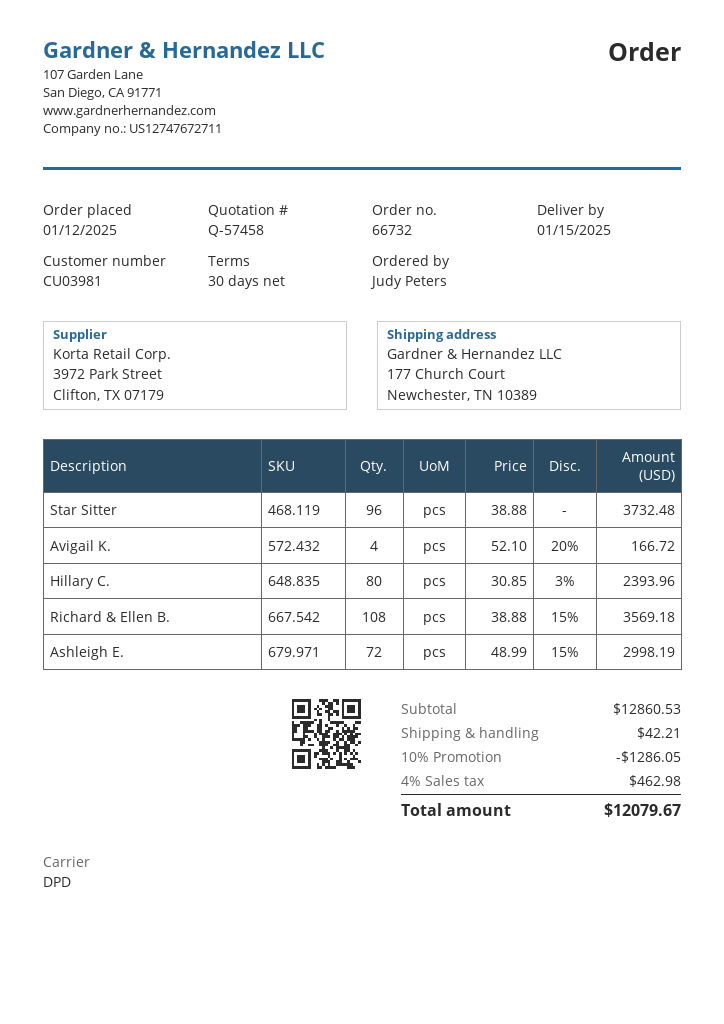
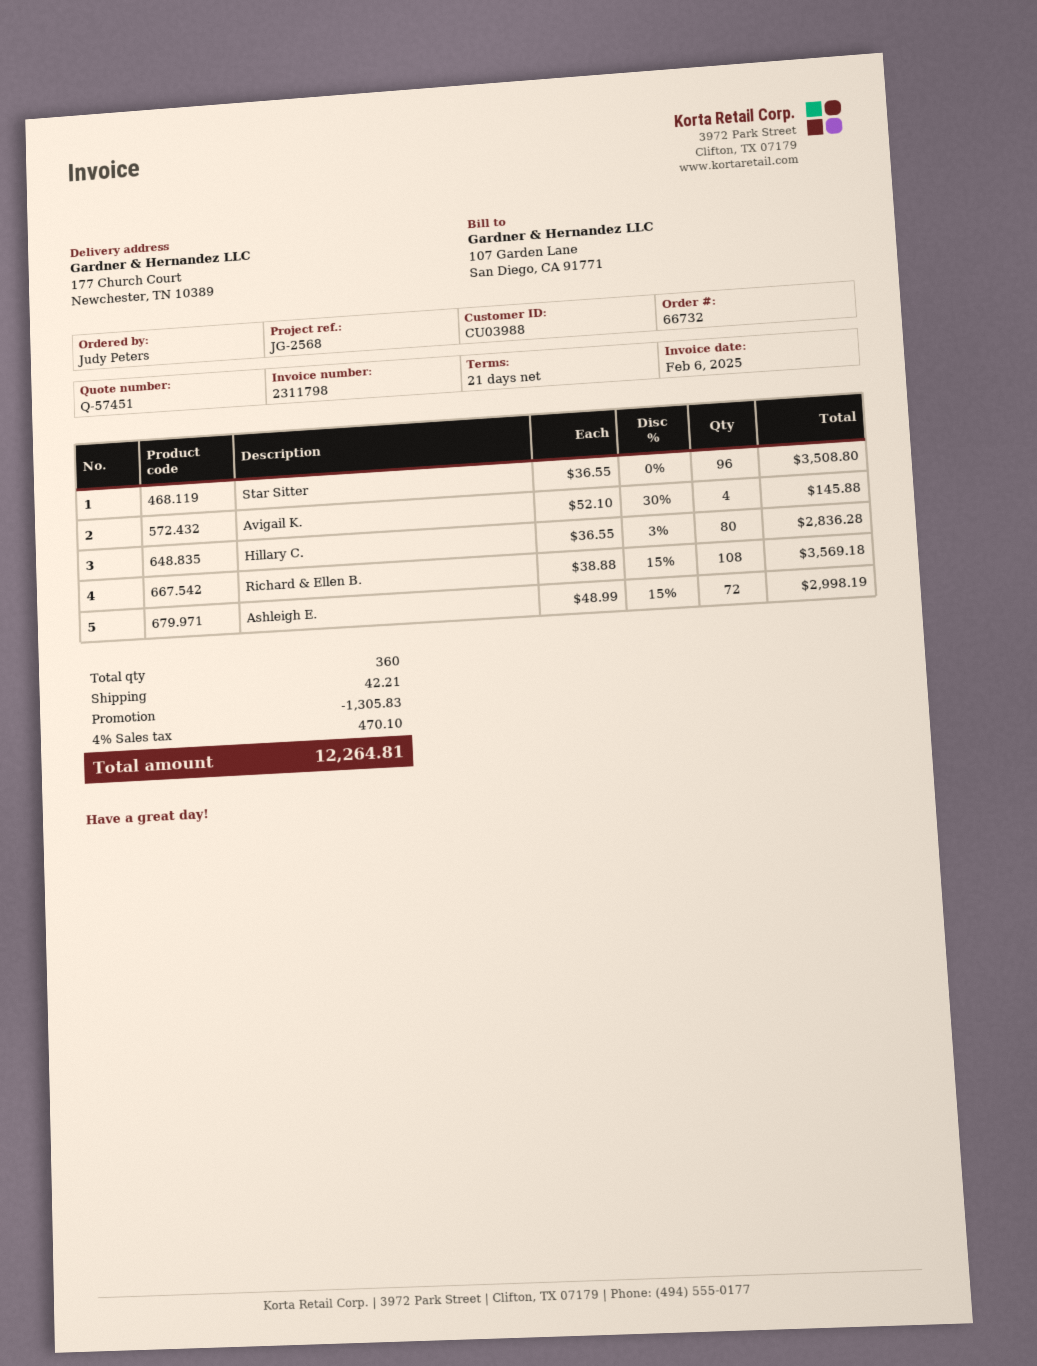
quote number: Q-57458 -> Q-57451
payment terms: 30 days -> 21 days
customer number: CU03981 -> CU03988
Star Sitter: 96 x 38.88 = 3732.48 -> 96 x 36.55 = 3508.80
Avigail K.: 4 x 52.10 - 20% = 166.72 -> 4 x 52.10 - 30% = 145.88
Hillary C.: 80 x 30.85 - 3% = 2393.96 -> 80 x 36.55 - 3% = 2836.28
discount: 1286.05 -> 1305.83
tax: 4% = 462.98 -> 4% = 470.10
total: 12079.67 -> 12264.81

